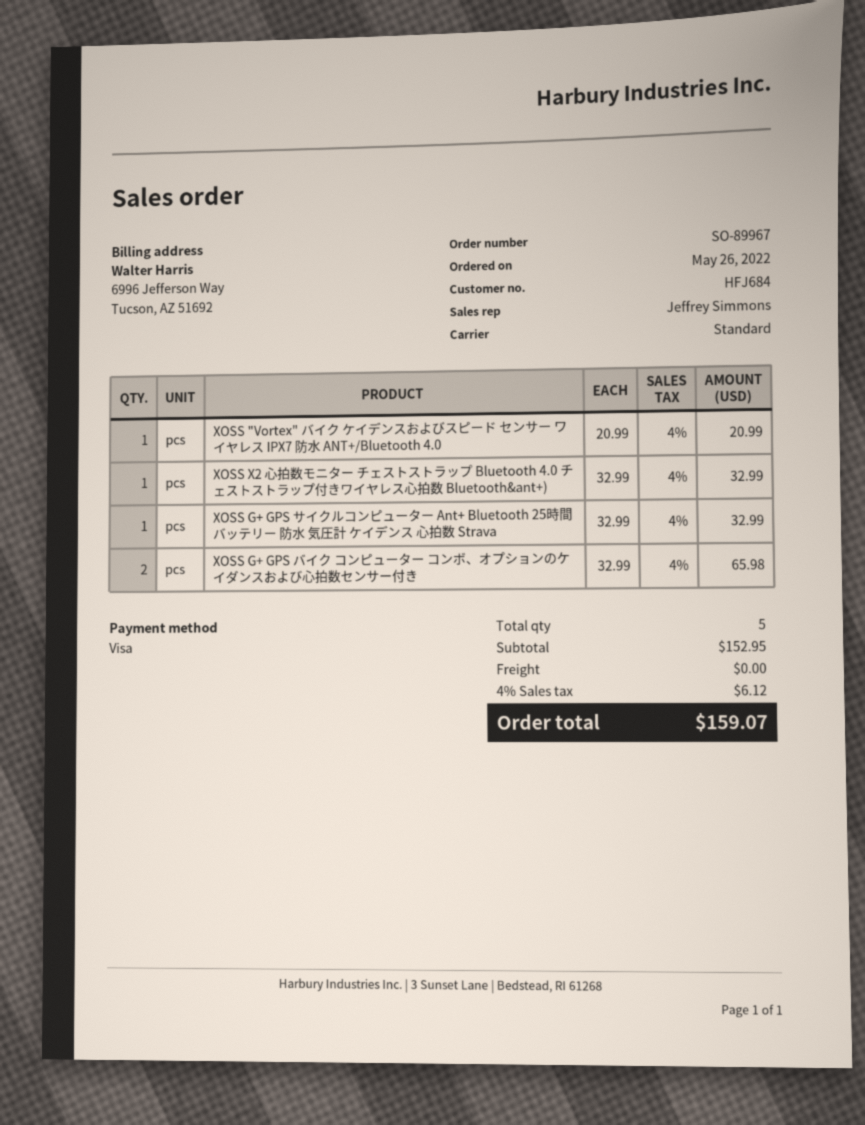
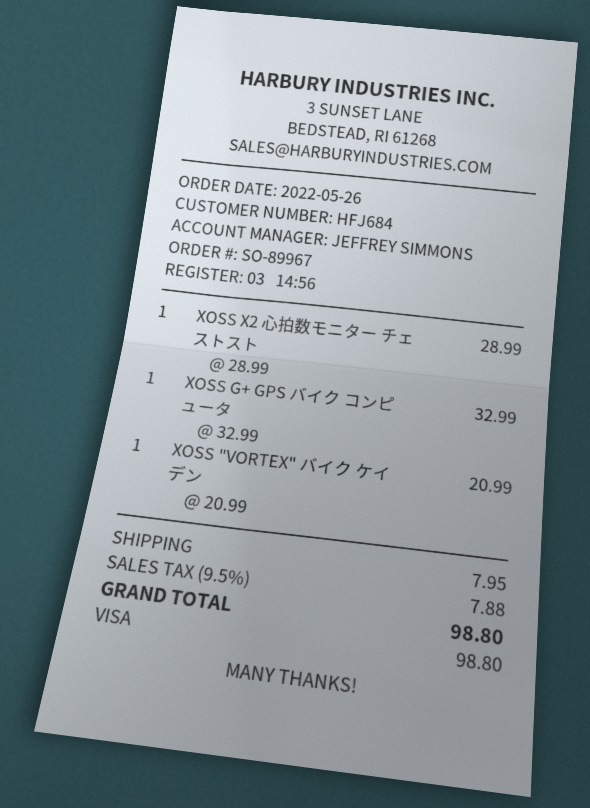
XOSS X2 心拍数モニター チェストストラップ Bluetooth 4.0 チェストストラップ付きワイヤレス心拍数 Bluetooth&ant+): 1 x 32.99 = 32.99 -> 1 x 28.99 = 28.99
XOSS G+ GPS サイクルコンピューター Ant+ Bluetooth 25時間バッテリー 防水 気圧計 ケイデンス 心拍数 Strava: 1 x 32.99 = 32.99 -> none
XOSS G+ GPS バイク コンピューター コンボ、オプションのケイダンスおよび心拍数センサー付き: 2 x 32.99 = 65.98 -> 1 x 32.99 = 32.99
shipping: 0.00 -> 7.95
tax: 4% = 6.12 -> 9.5% = 7.88
total: 159.07 -> 98.80

